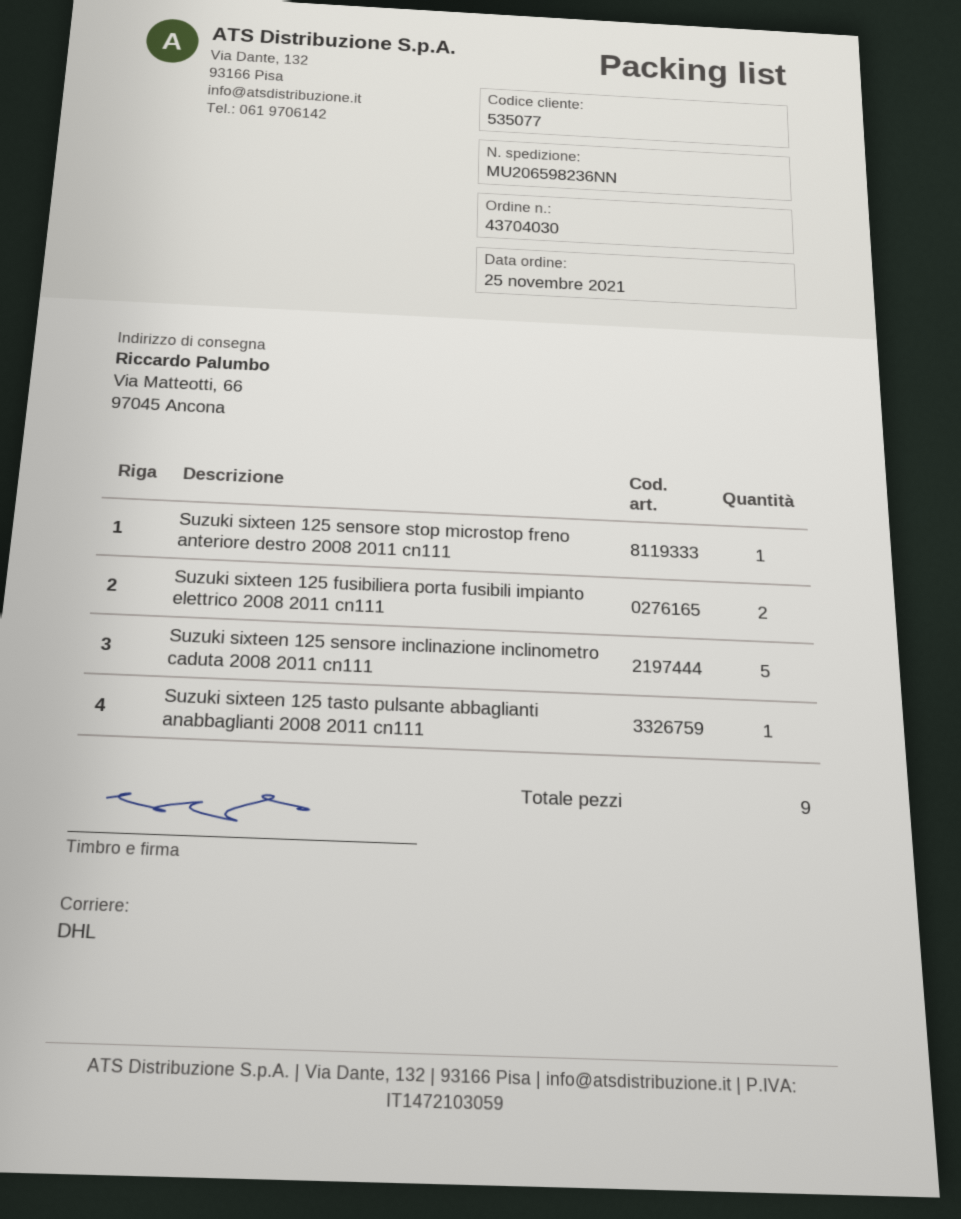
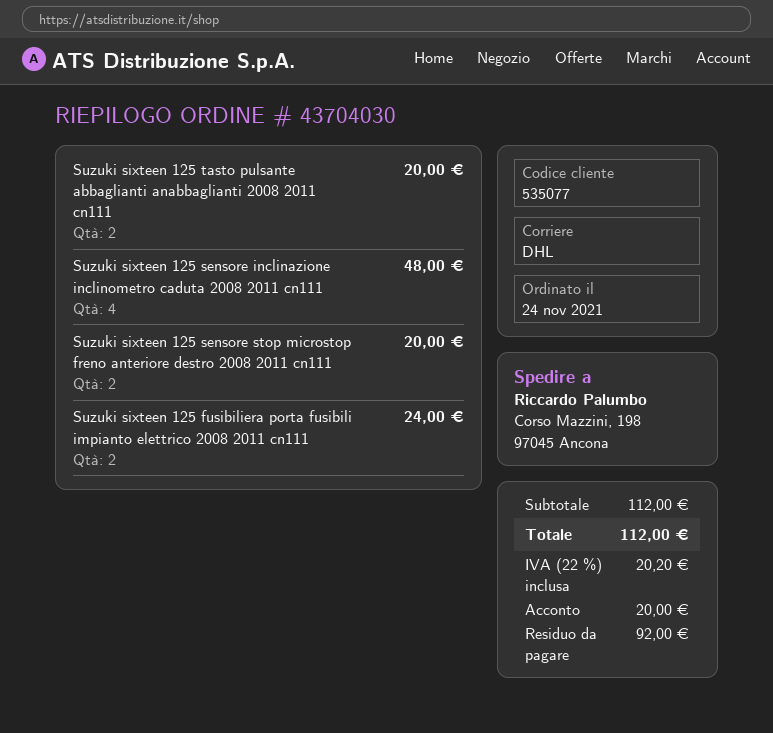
order date: 2021-11-25 -> 2021-11-24
ship to: Via Matteotti, 66, 97045 Ancona -> Corso Mazzini, 198, 97045 Ancona
Suzuki sixteen 125 sensore stop microstop freno anteriore destro 2008 2011 cn111: 1 -> 2
Suzuki sixteen 125 sensore inclinazione inclinometro caduta 2008 2011 cn111: 5 -> 4
Suzuki sixteen 125 tasto pulsante abbaglianti anabbaglianti 2008 2011 cn111: 1 -> 2

